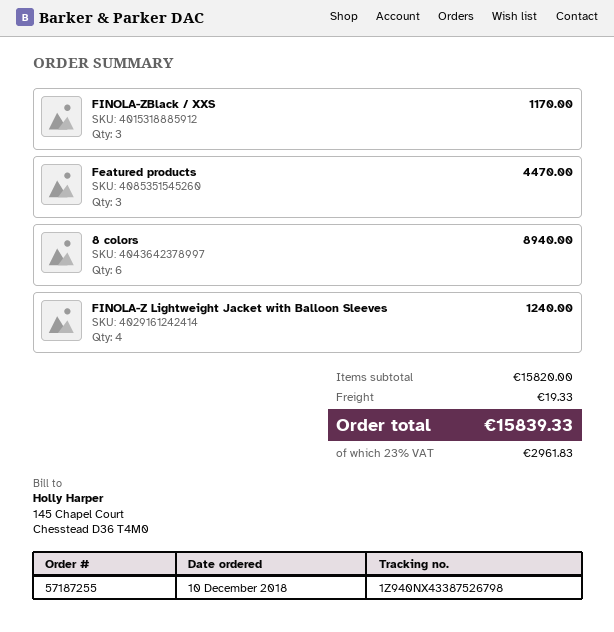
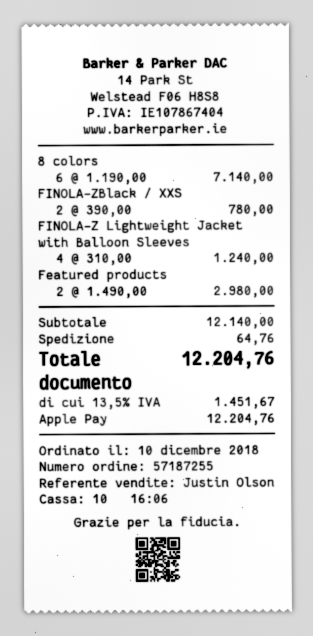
FINOLA-ZBlack / XXS: 3 for 1170.00 -> 2 for 780.00
Featured products: 3 for 4470.00 -> 2 for 2980.00
8 colors: 6 for 8940.00 -> 6 for 7140.00
subtotal: 15820.00 -> 12140.00
shipping: 19.33 -> 64.76
tax: 23% = 2961.83 -> 13.5% = 1451.67
total: 15839.33 -> 12204.76

